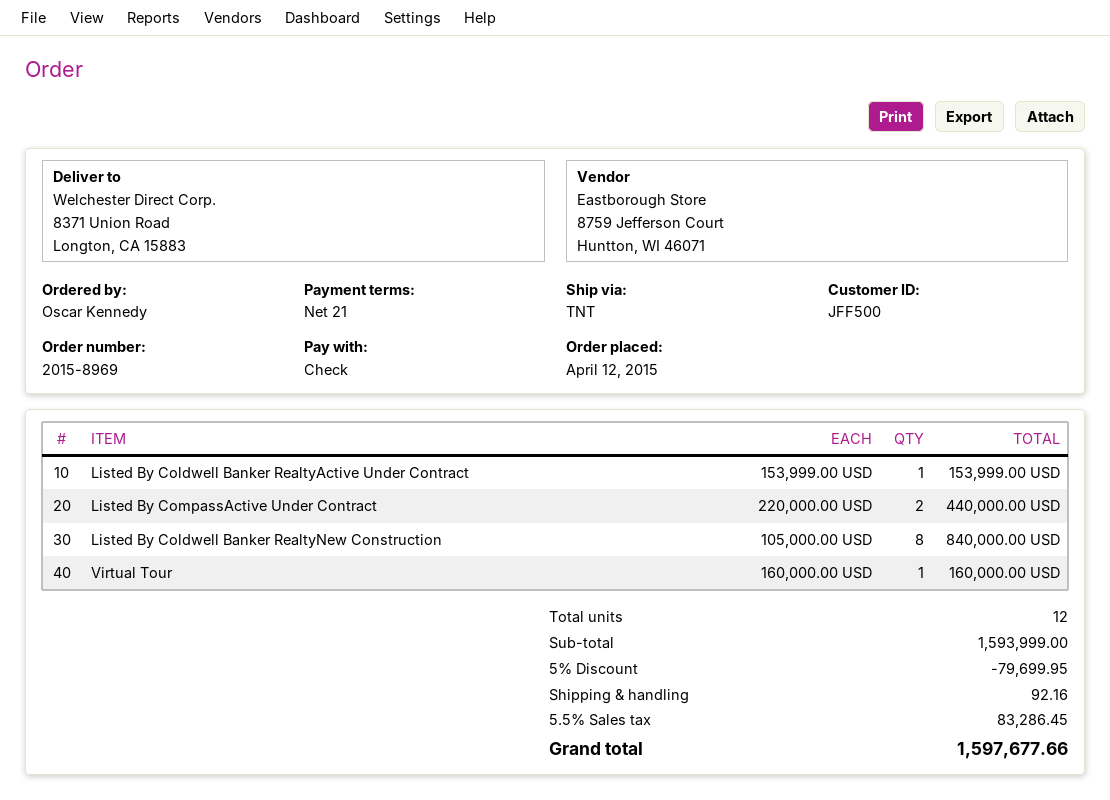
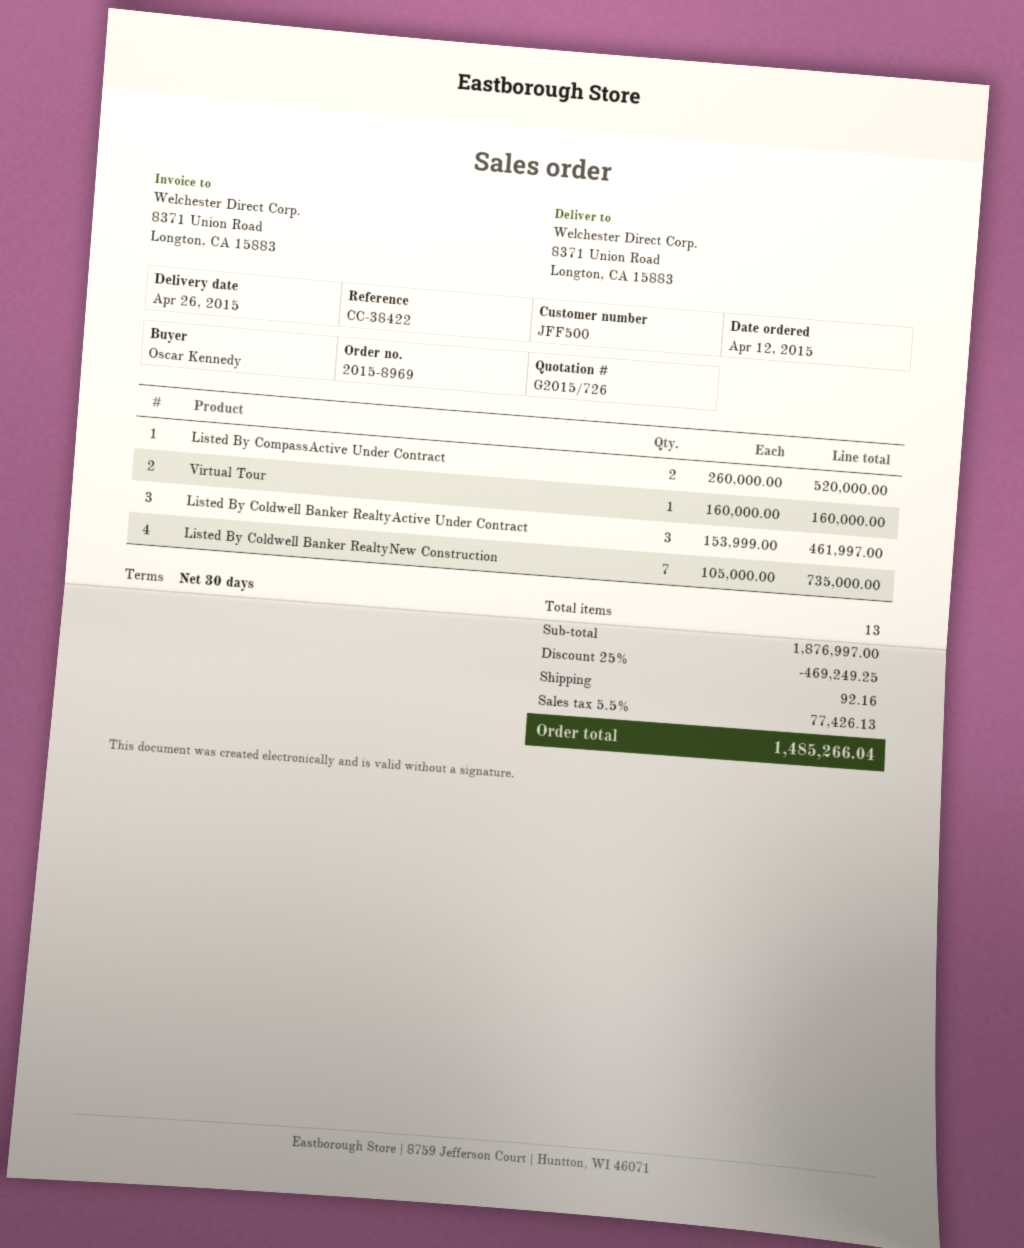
payment terms: 21 days -> 30 days
Listed By Coldwell Banker RealtyActive Under Contract: 1 x 153999.00 = 153999.00 -> 3 x 153999.00 = 461997.00
Listed By CompassActive Under Contract: 2 x 220000.00 = 440000.00 -> 2 x 260000.00 = 520000.00
Listed By Coldwell Banker RealtyNew Construction: 8 x 105000.00 = 840000.00 -> 7 x 105000.00 = 735000.00
total quantity: 12 -> 13
subtotal: 1593999.00 -> 1876997.00
discount: 5% = 79699.95 -> 25% = 469249.25
tax: 5.5% = 83286.45 -> 5.5% = 77426.13
total: 1597677.66 -> 1485266.04

